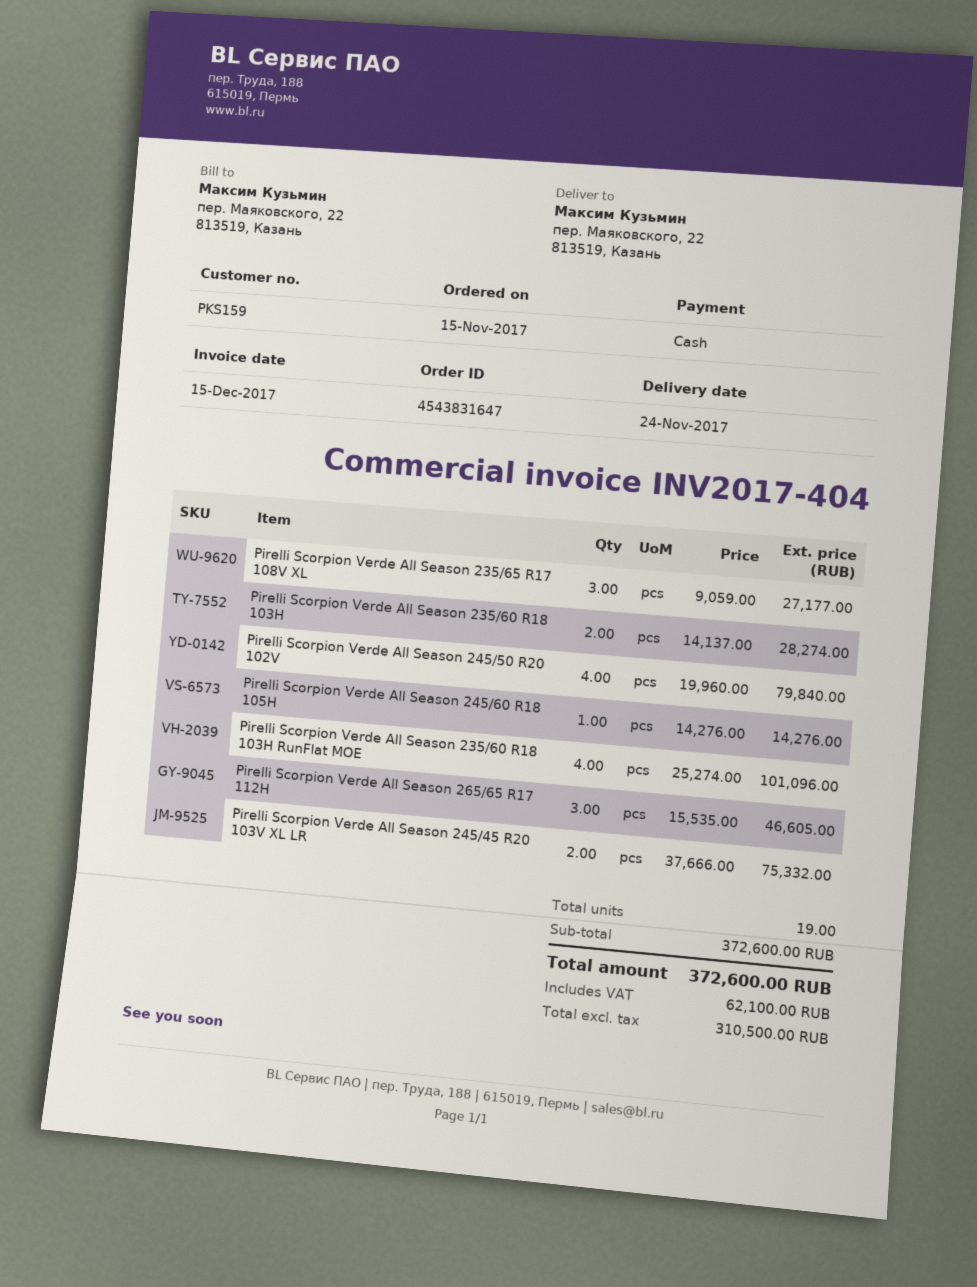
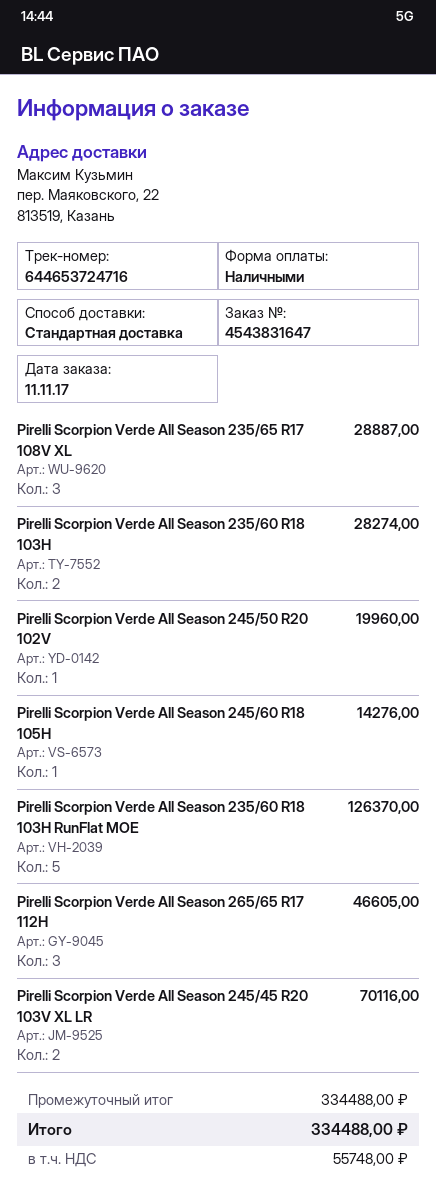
order date: 2017-11-15 -> 2017-11-11
Pirelli Scorpion Verde All Season 235/65 R17 108V XL: 3 for 27177.00 -> 3 for 28887.00
Pirelli Scorpion Verde All Season 245/50 R20 102V: 4 for 79840.00 -> 1 for 19960.00
Pirelli Scorpion Verde All Season 235/60 R18 103H RunFlat MOE: 4 for 101096.00 -> 5 for 126370.00
Pirelli Scorpion Verde All Season 245/45 R20 103V XL LR: 2 for 75332.00 -> 2 for 70116.00
subtotal: 372600.00 -> 334488.00
tax: 62100.00 -> 55748.00
total: 372600.00 -> 334488.00

